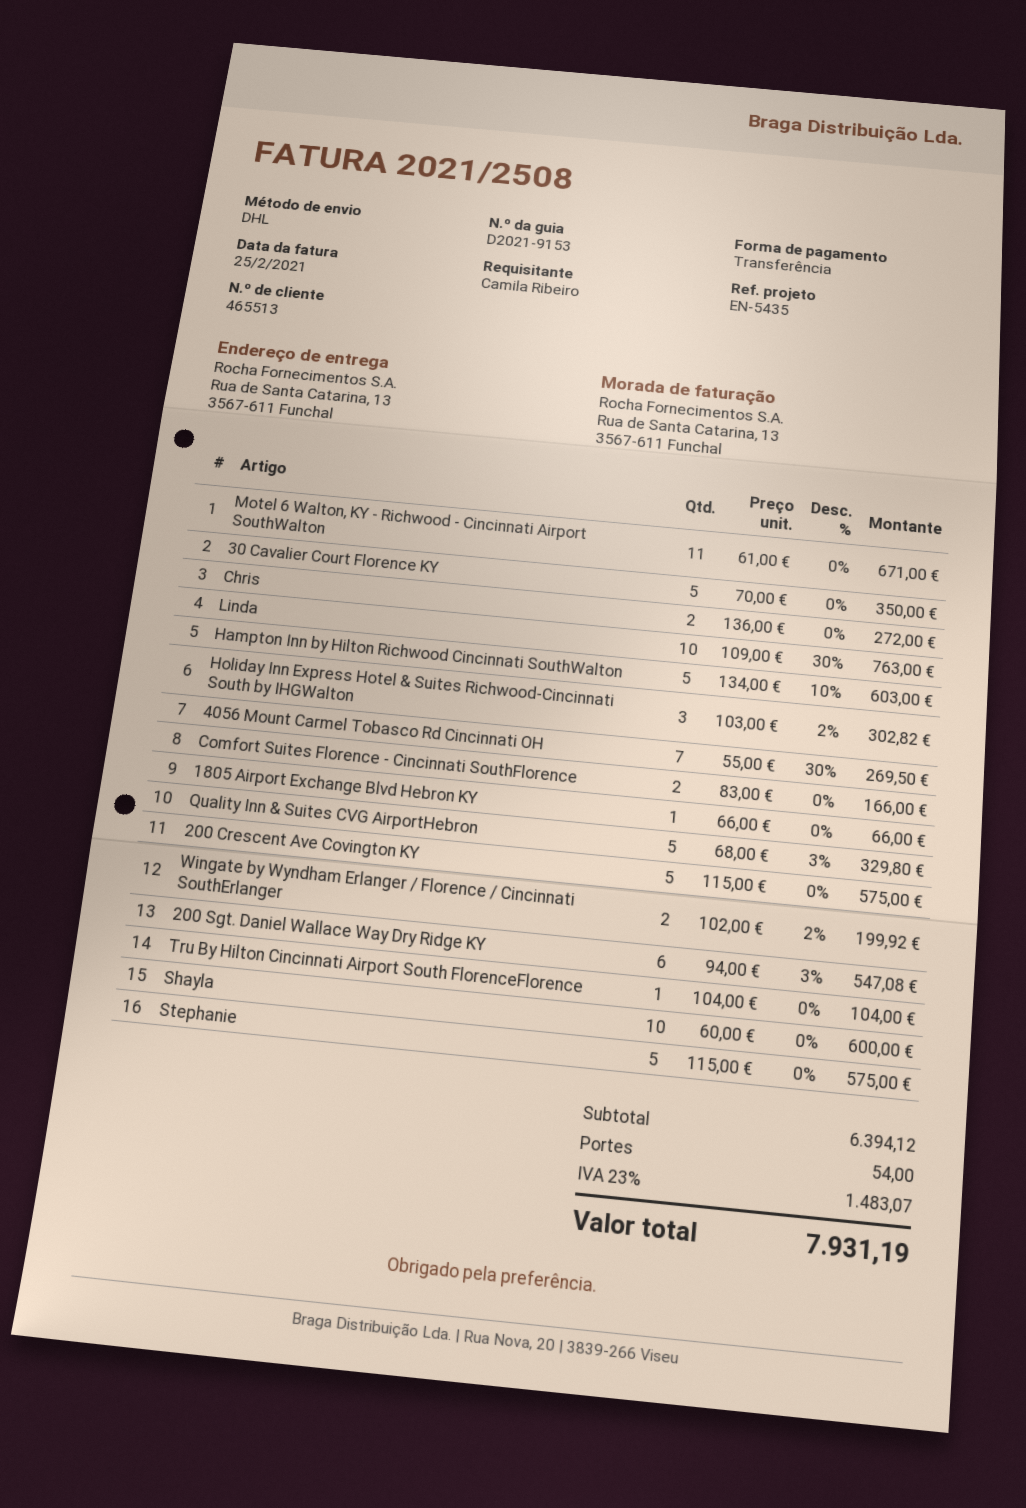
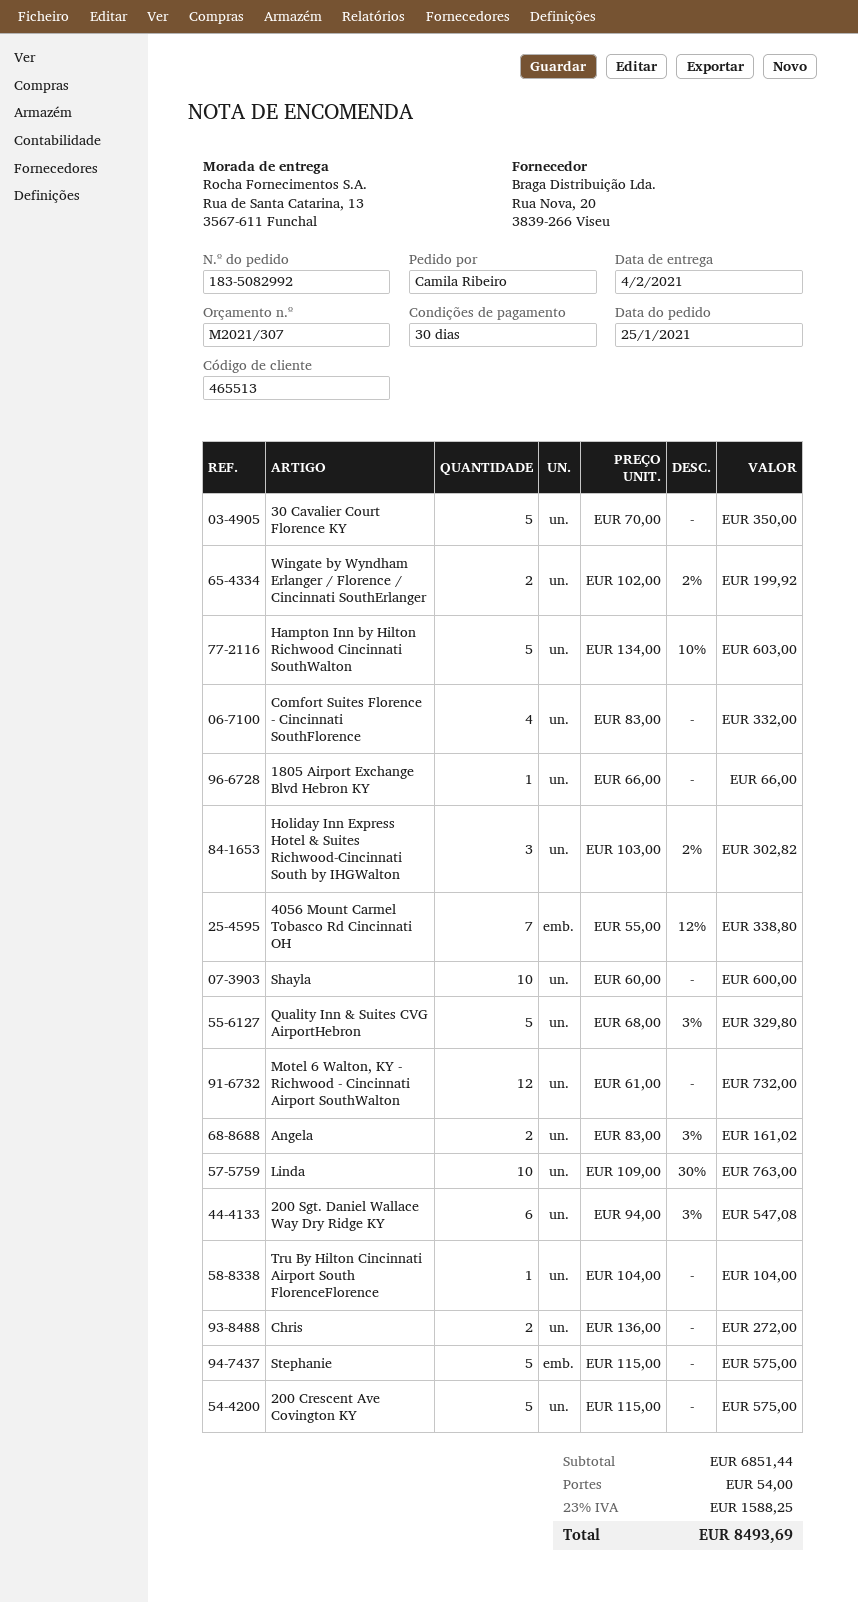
Motel 6 Walton, KY - Richwood - Cincinnati Airport SouthWalton: 11 x 61.00 = 671.00 -> 12 x 61.00 = 732.00
4056 Mount Carmel Tobasco Rd Cincinnati OH: 7 x 55.00 - 30% = 269.50 -> 7 x 55.00 - 12% = 338.80
Comfort Suites Florence - Cincinnati SouthFlorence: 2 x 83.00 = 166.00 -> 4 x 83.00 = 332.00
Angela: none -> 2 x 83.00 - 3% = 161.02
subtotal: 6394.12 -> 6851.44
tax: 23% = 1483.07 -> 23% = 1588.25
total: 7931.19 -> 8493.69

